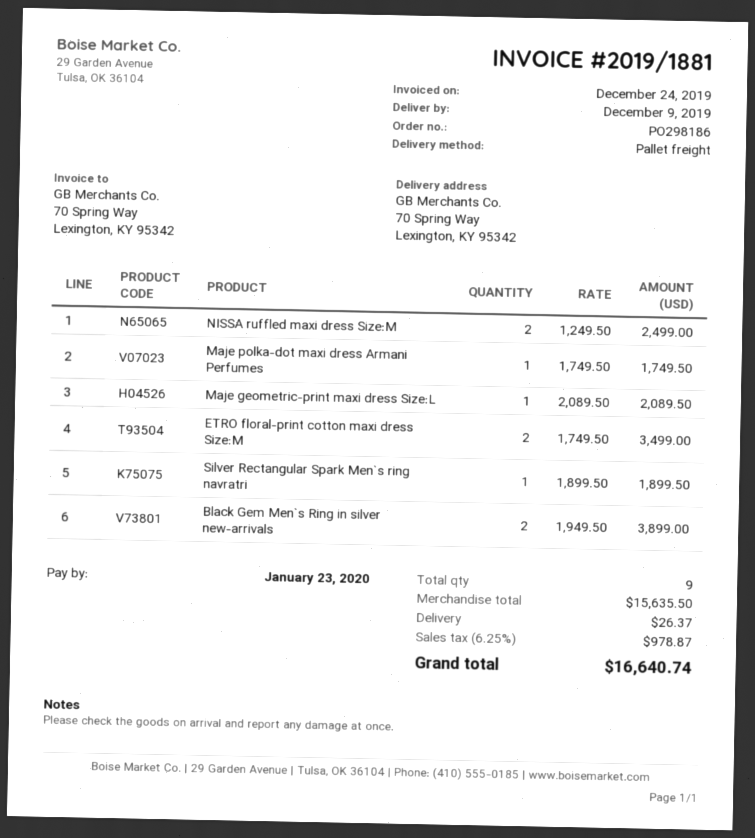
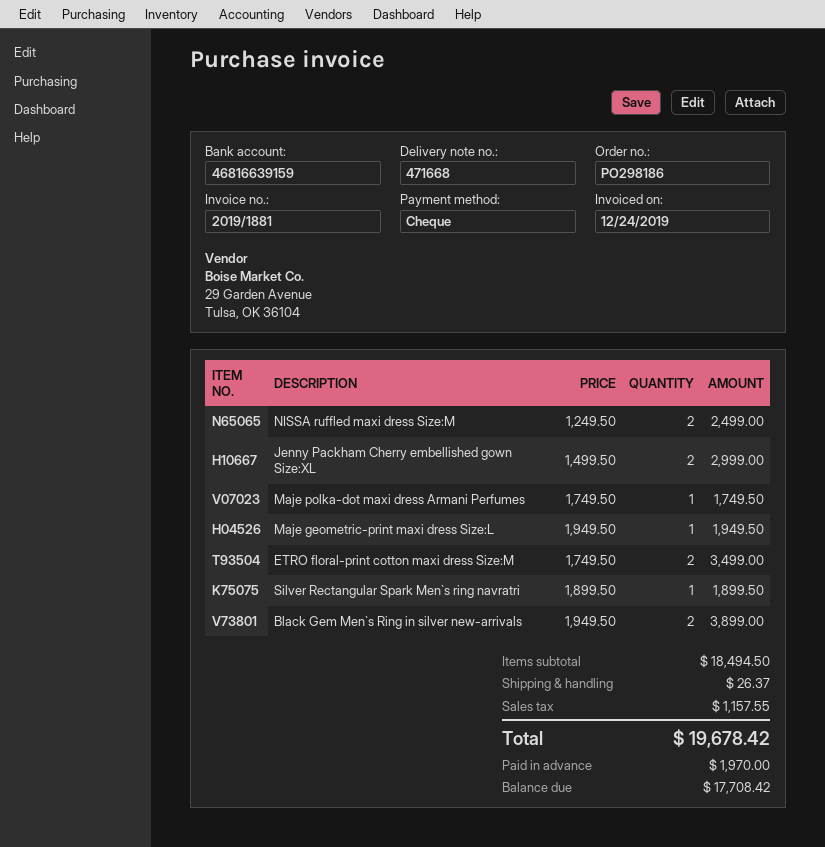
Maje geometric-print maxi dress Size:L: 1 x 2089.50 = 2089.50 -> 1 x 1949.50 = 1949.50
Jenny Packham Cherry embellished gown Size:XL: none -> 2 x 1499.50 = 2999.00
subtotal: 15635.50 -> 18494.50
tax: 978.87 -> 1157.55
total: 16640.74 -> 19678.42

